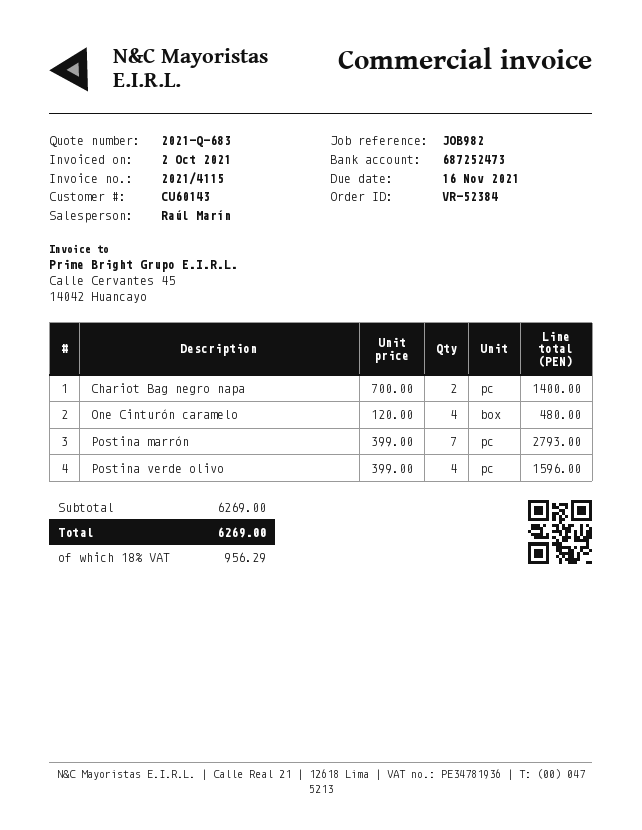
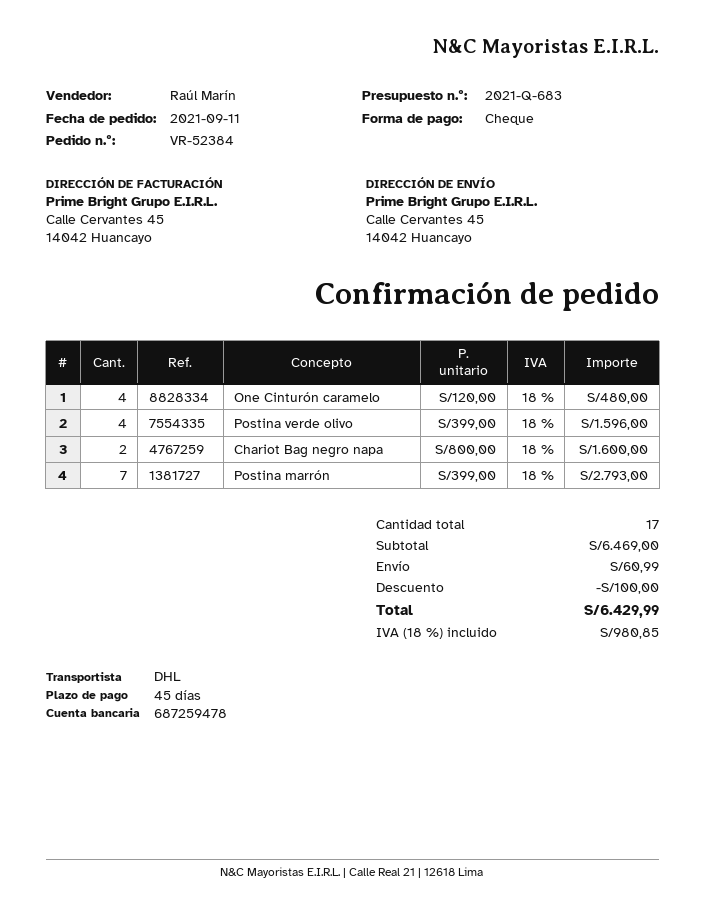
bank account: 687252473 -> 687259478
Chariot Bag negro napa: 2 x 700.00 = 1400.00 -> 2 x 800.00 = 1600.00
subtotal: 6269.00 -> 6469.00
discount: none -> 100.00
shipping: none -> 60.99
tax: 18% = 956.29 -> 18% = 980.85
total: 6269.00 -> 6429.99

